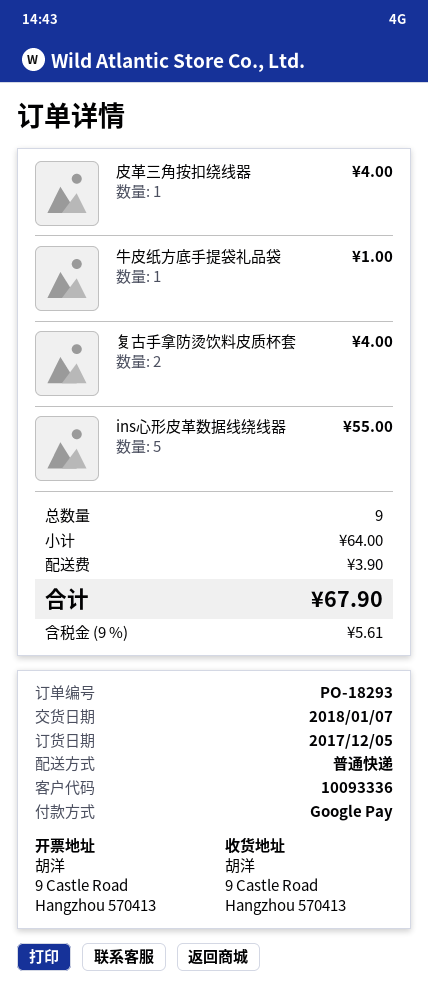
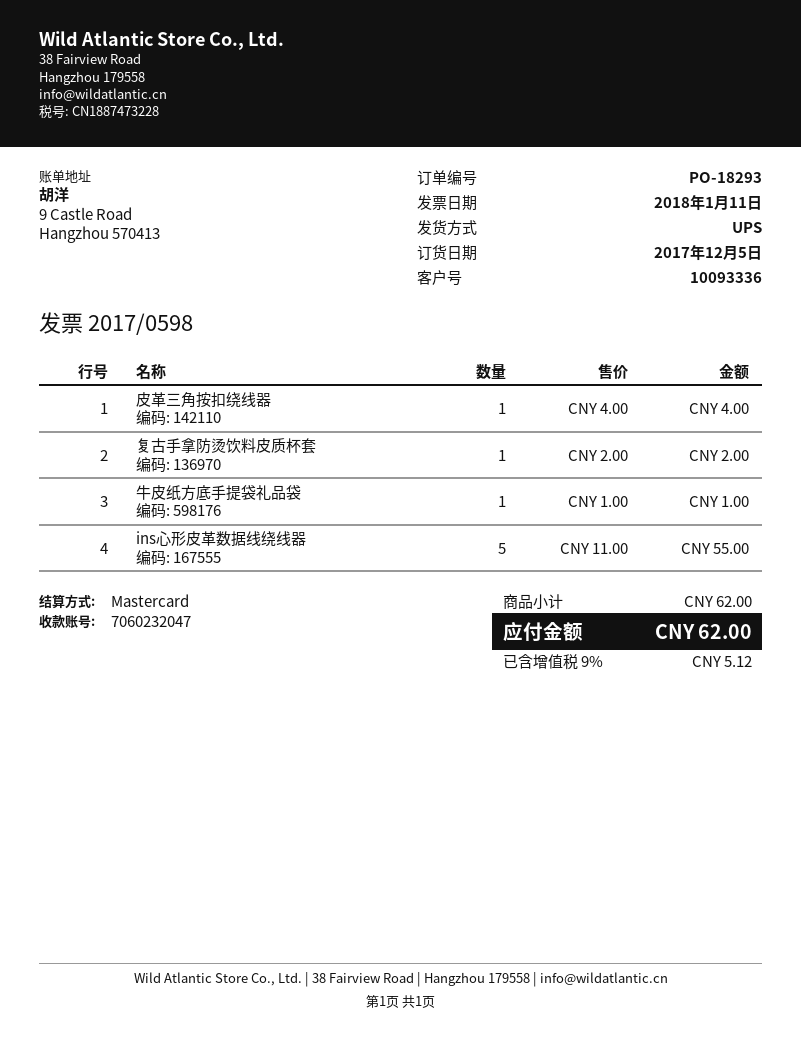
payment method: Google Pay -> Mastercard
shipping method: standard -> UPS
复古手拿防烫饮料皮质杯套: 2 for 4.00 -> 1 for 2.00
subtotal: 64.00 -> 62.00
shipping: 3.90 -> none
tax: 9% = 5.61 -> 9% = 5.12
total: 67.90 -> 62.00

